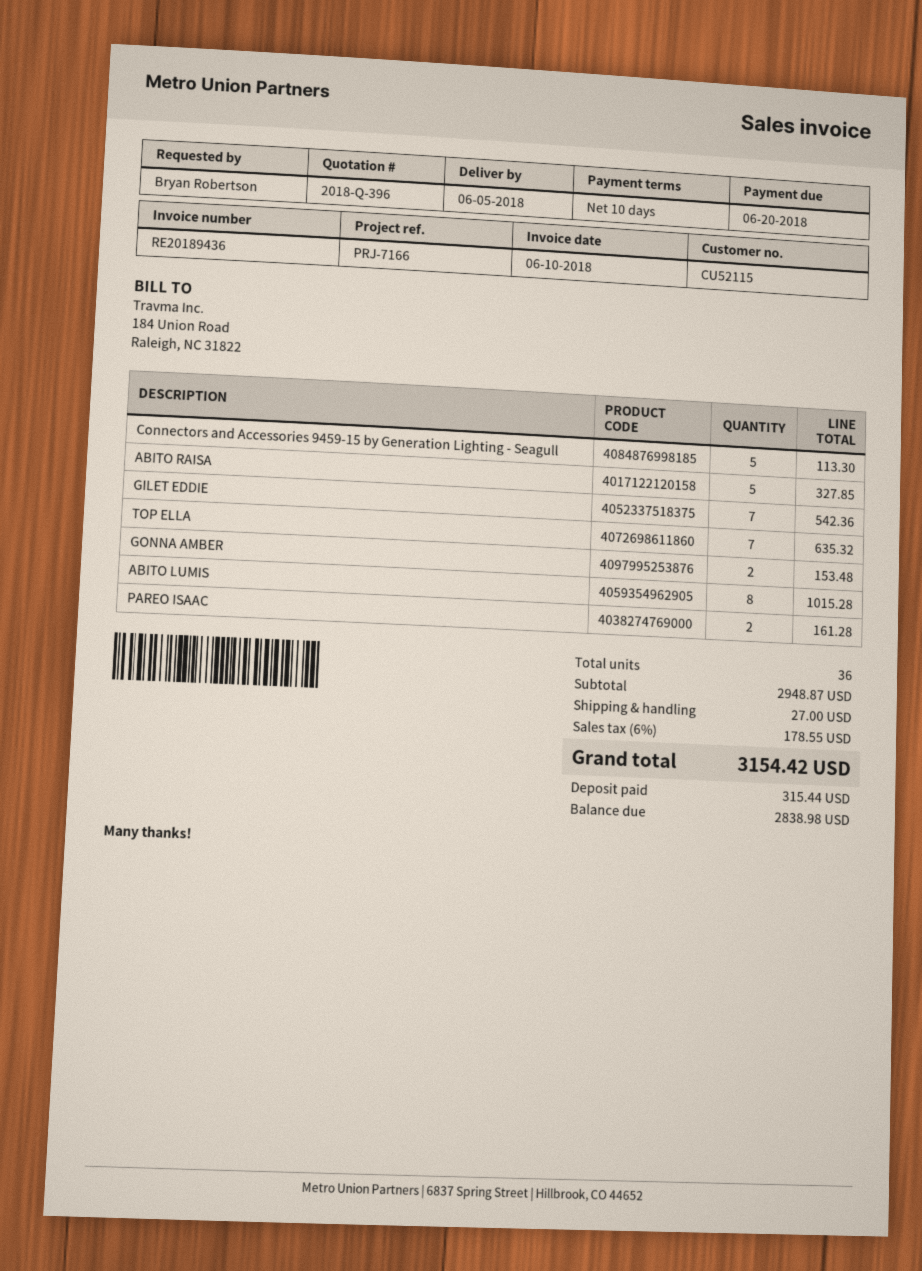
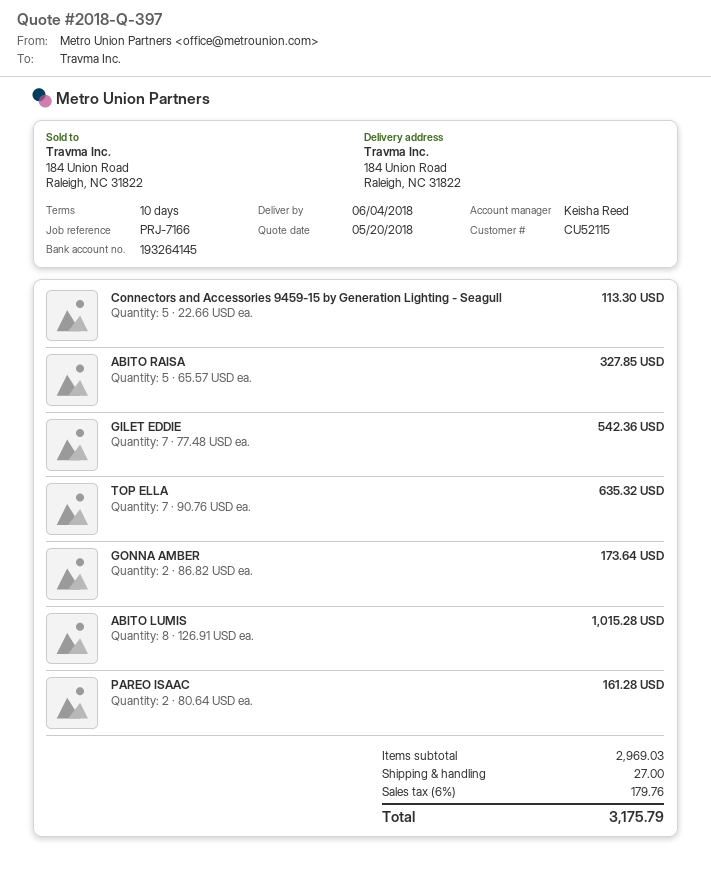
quote number: 2018-Q-396 -> 2018-Q-397
delivery date: 2018-06-05 -> 2018-06-04
GONNA AMBER: 2 for 153.48 -> 2 for 173.64
subtotal: 2948.87 -> 2969.03
tax: 6% = 178.55 -> 6% = 179.76
total: 3154.42 -> 3175.79

